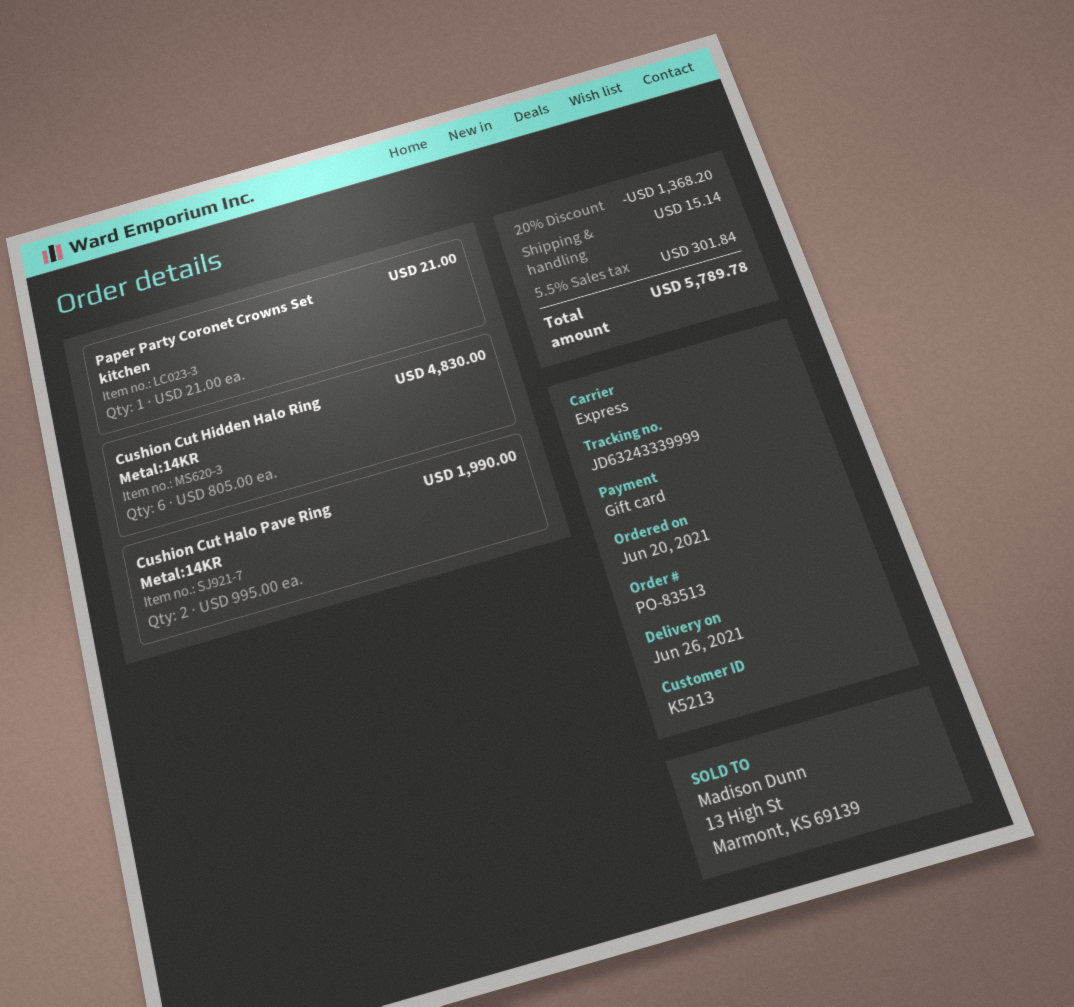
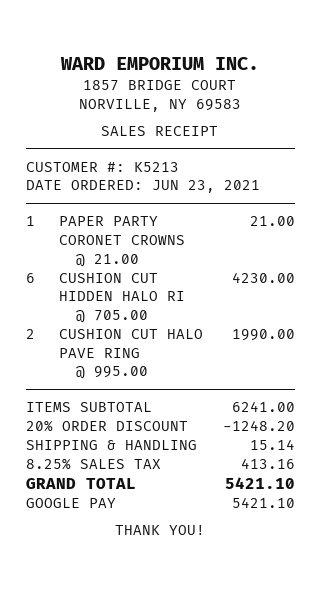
order date: 2021-06-20 -> 2021-06-23
payment method: gift card -> Google Pay
Cushion Cut Hidden Halo Ring Metal:14KR: 6 x 805.00 = 4830.00 -> 6 x 705.00 = 4230.00
discount: 20% = 1368.20 -> 20% = 1248.20
tax: 5.5% = 301.84 -> 8.25% = 413.16
total: 5789.78 -> 5421.10

